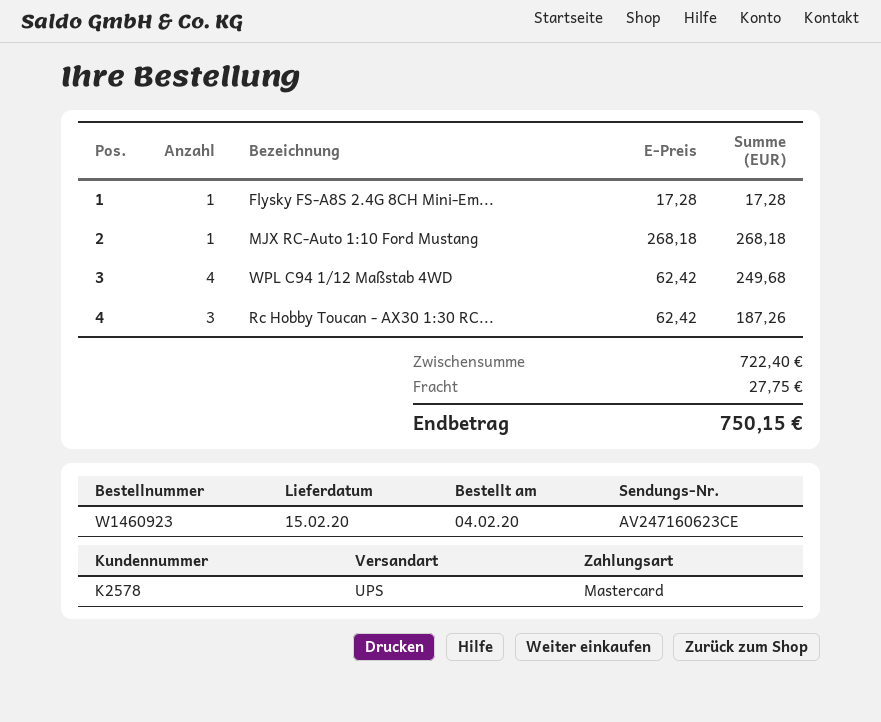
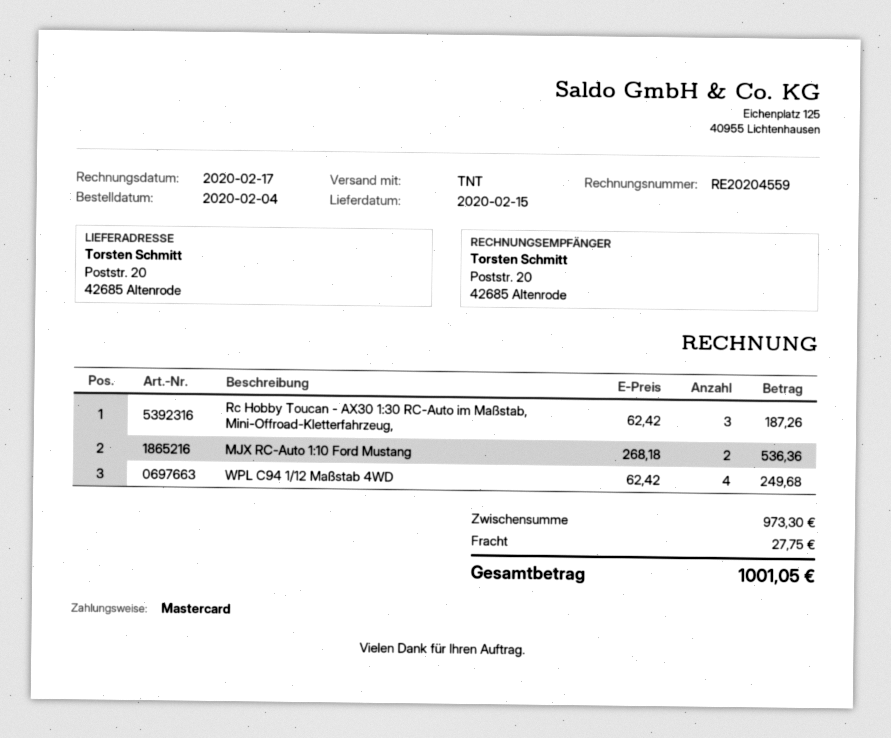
shipping method: UPS -> TNT
Flysky FS-A8S 2.4G 8CH Mini-Em...: 1 x 17.28 = 17.28 -> none
MJX RC-Auto 1:10 Ford Mustang: 1 x 268.18 = 268.18 -> 2 x 268.18 = 536.36
subtotal: 722.40 -> 973.30
total: 750.15 -> 1001.05

